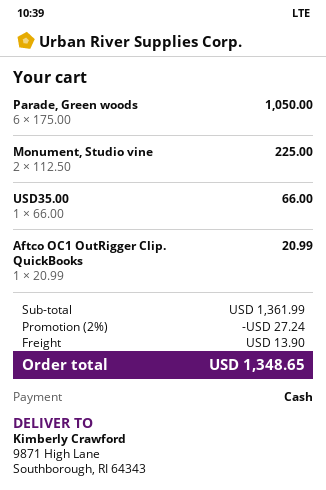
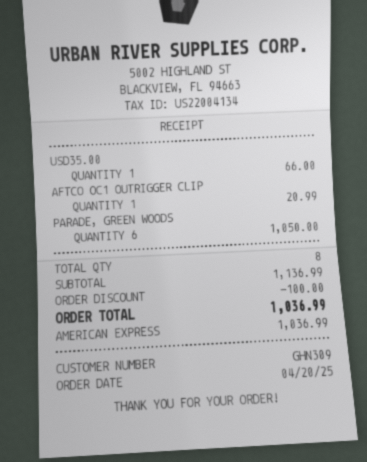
payment method: cash -> American Express
Monument, Studio vine: 2 for 225.00 -> none
subtotal: 1361.99 -> 1136.99
discount: 27.24 -> 100.00
shipping: 13.90 -> none
total: 1348.65 -> 1036.99

